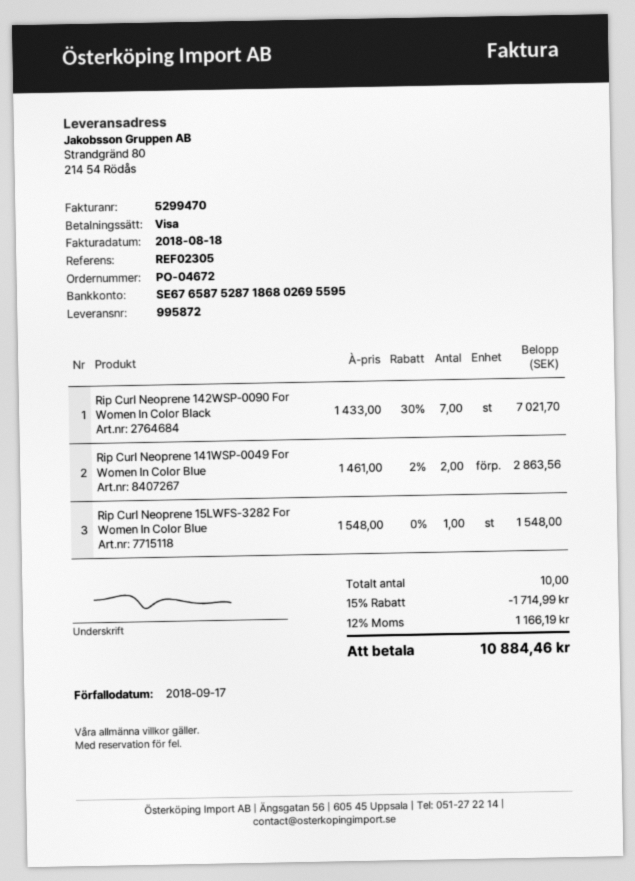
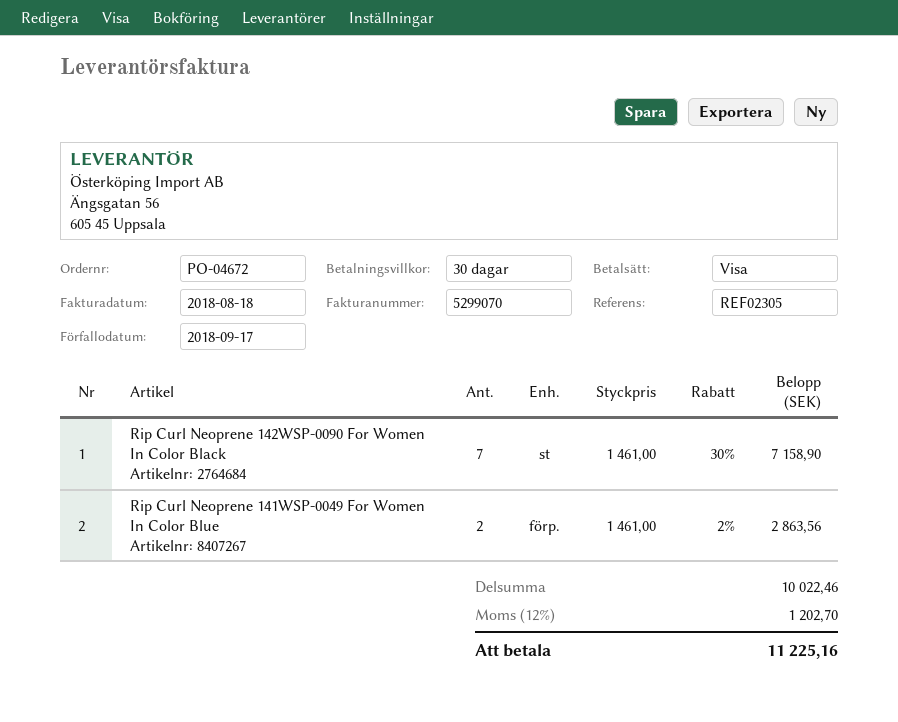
invoice number: 5299470 -> 5299070
Rip Curl Neoprene 142WSP-0090 For Women In Color Black: 7 x 1433.00 - 30% = 7021.70 -> 7 x 1461.00 - 30% = 7158.90
Rip Curl Neoprene 15LWFS-3282 For Women In Color Blue: 1 x 1548.00 = 1548.00 -> none
discount: 15% = 1714.99 -> none
tax: 12% = 1166.19 -> 12% = 1202.70
total: 10884.46 -> 11225.16

